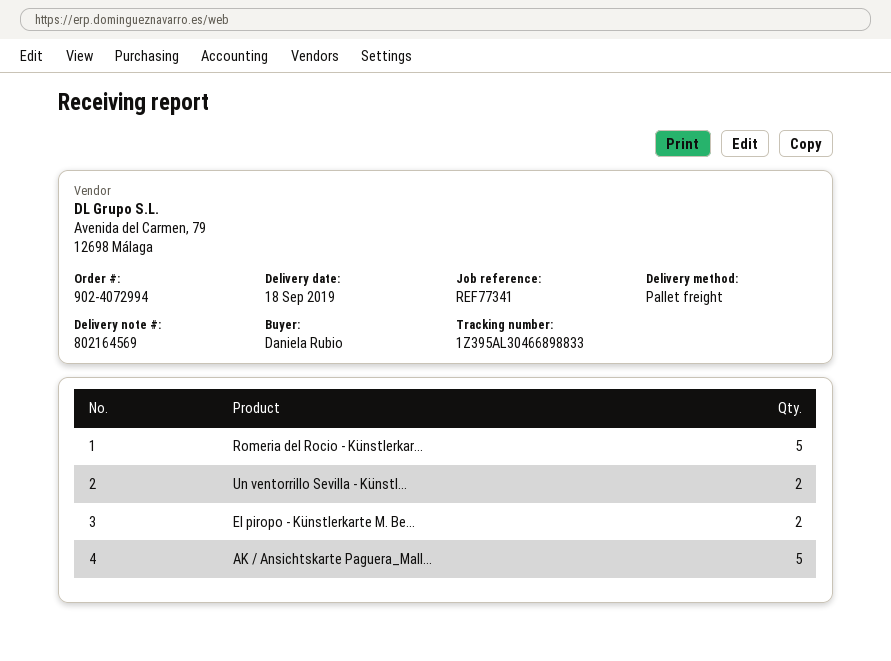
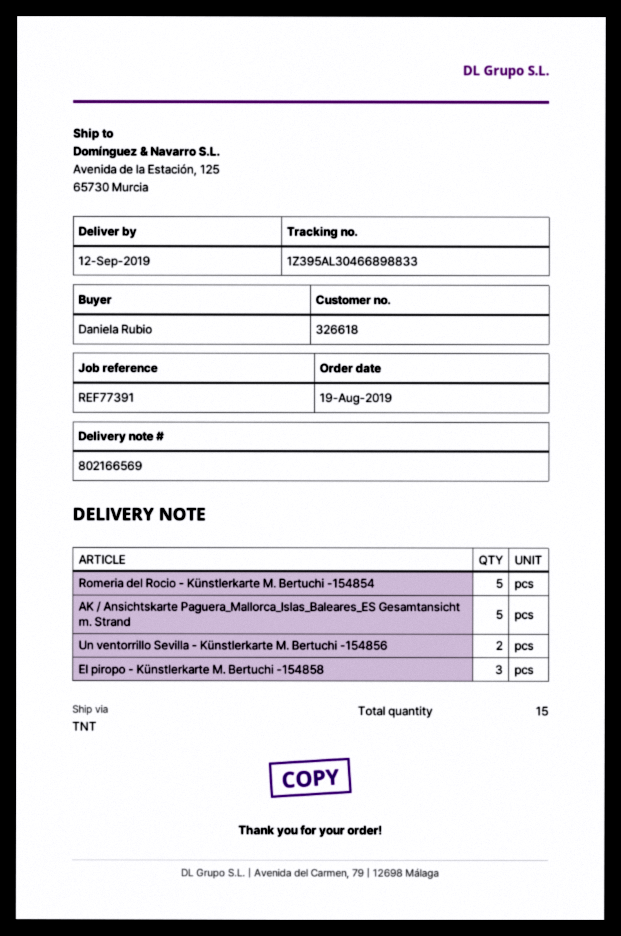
delivery note number: 802164569 -> 802166569
delivery date: 2019-09-18 -> 2019-09-12
reference: REF77341 -> REF77391
shipping method: pallet freight -> TNT
El piropo - Künstlerkarte M. Be...: 2 -> 3

